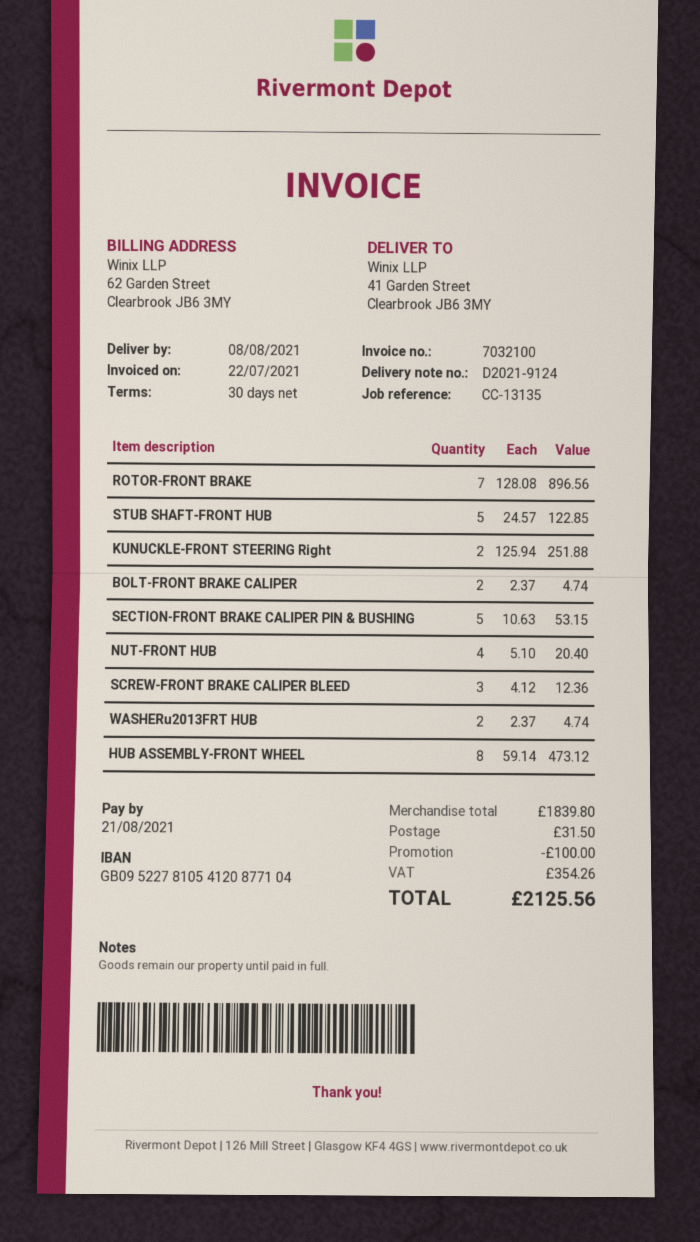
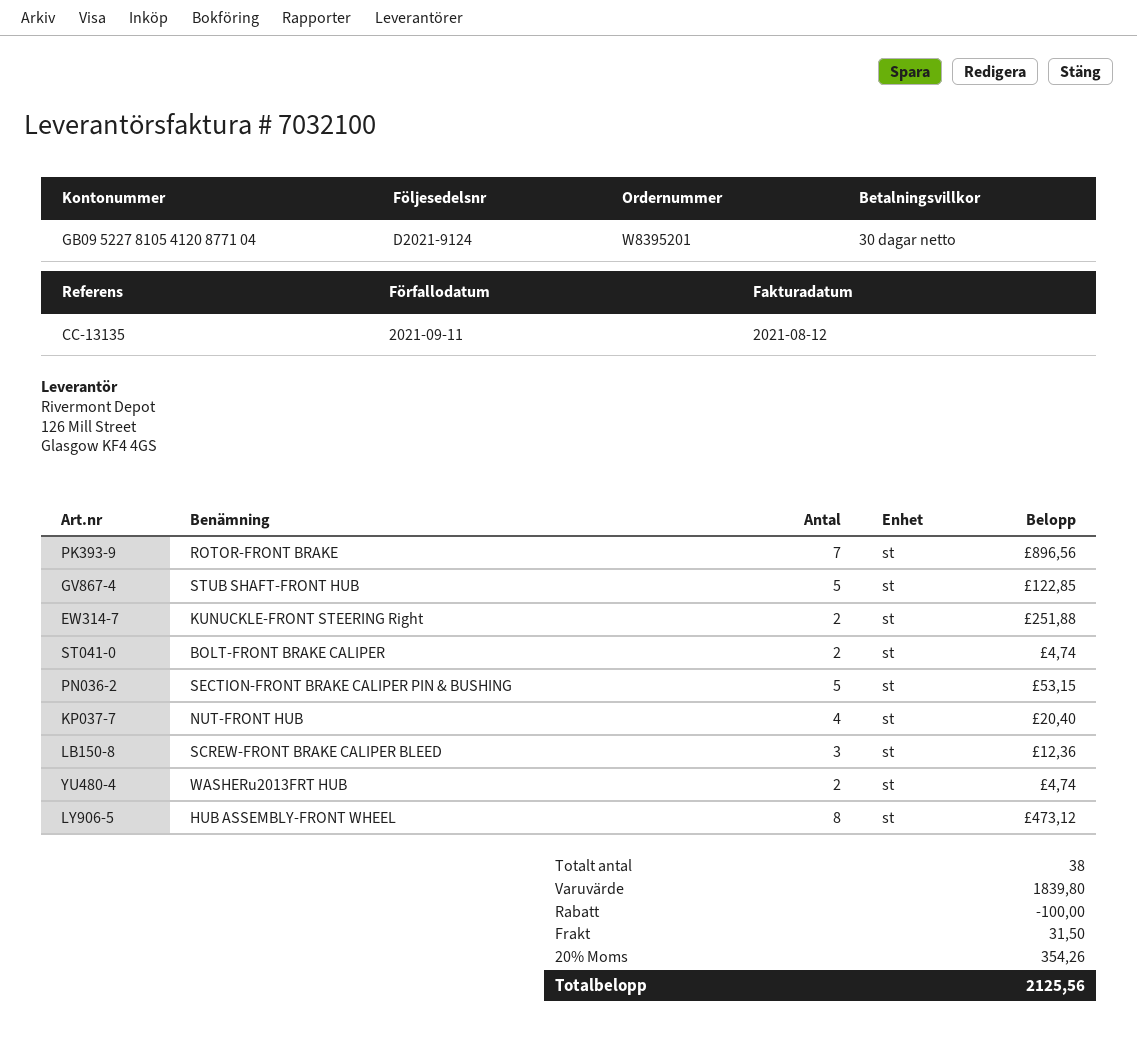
invoice date: 2021-07-22 -> 2021-08-12
due date: 2021-08-21 -> 2021-09-11

